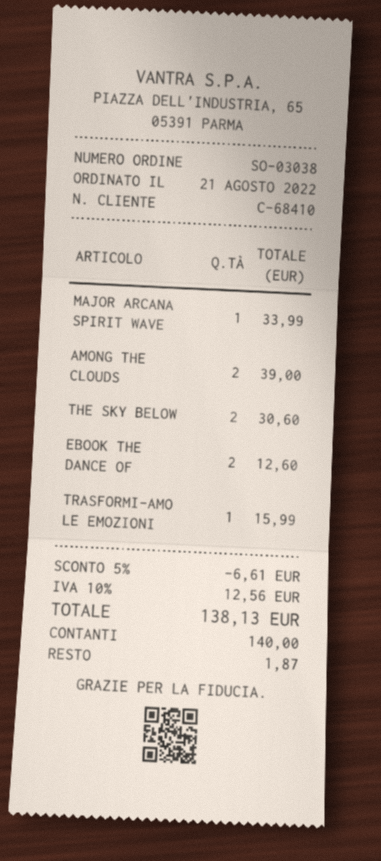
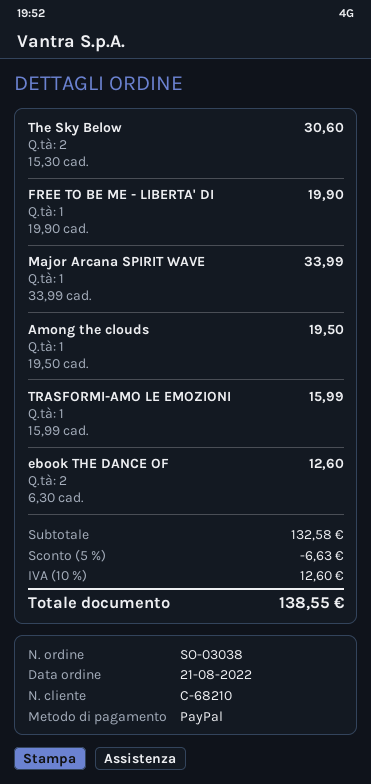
customer number: C-68410 -> C-68210
payment method: cash -> PayPal
AMONG THE CLOUDS: 2 for 39.00 -> 1 for 19.50
FREE TO BE ME - LIBERTA' DI: none -> 1 for 19.90
discount: 5% = 6.61 -> 5% = 6.63
tax: 10% = 12.56 -> 10% = 12.60
total: 138.13 -> 138.55

